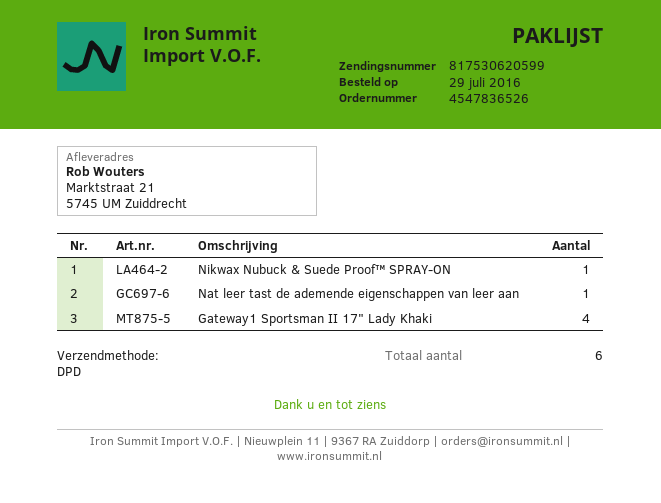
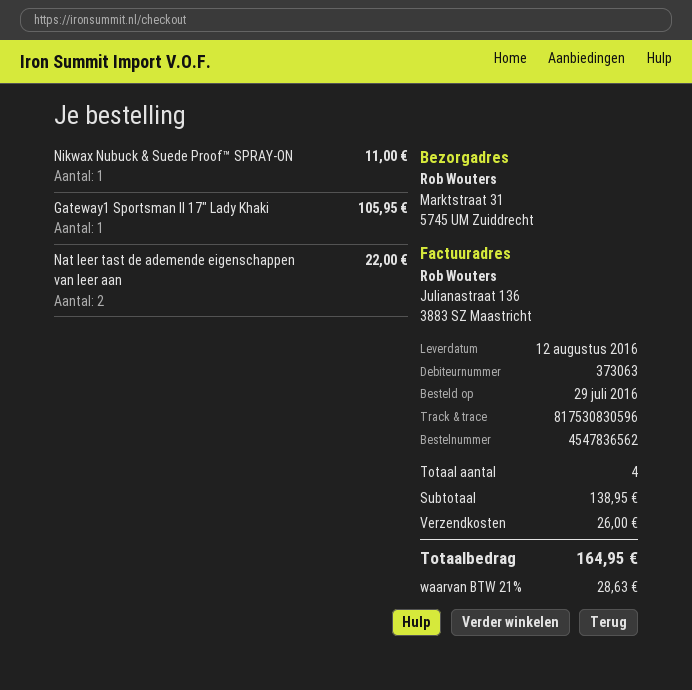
order number: 4547836526 -> 4547836562
tracking number: 817530620599 -> 817530830596
ship to: Marktstraat 21, 5745 UM Zuiddrecht -> Marktstraat 31, 5745 UM Zuiddrecht
Nat leer tast de ademende eigenschappen van leer aan: 1 -> 2
Gateway1 Sportsman II 17" Lady Khaki: 4 -> 1
total quantity: 6 -> 4

